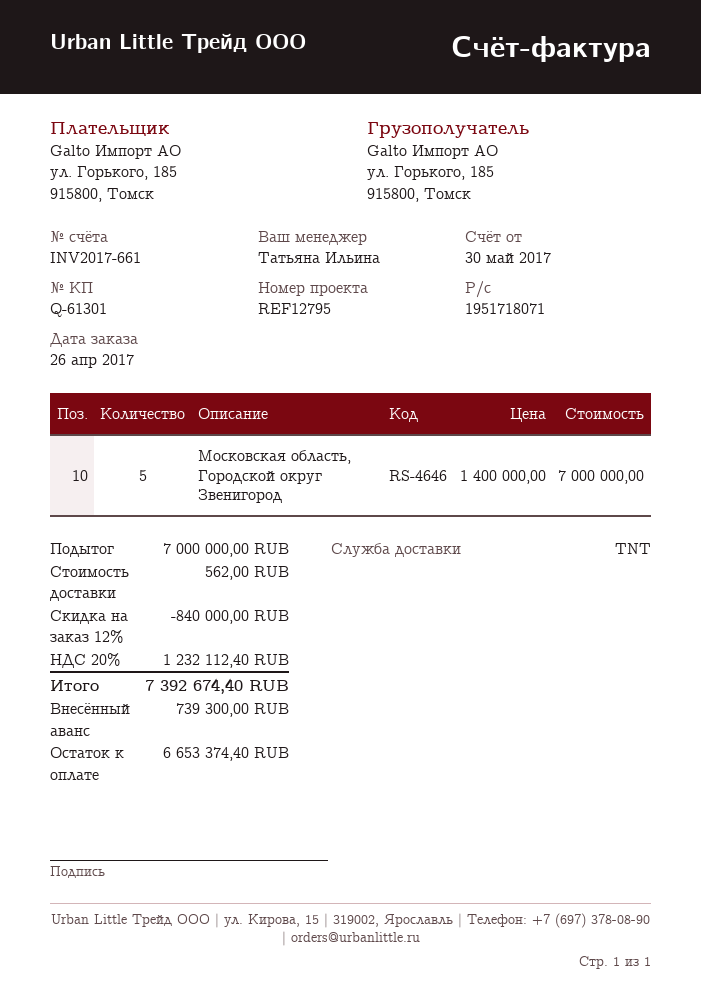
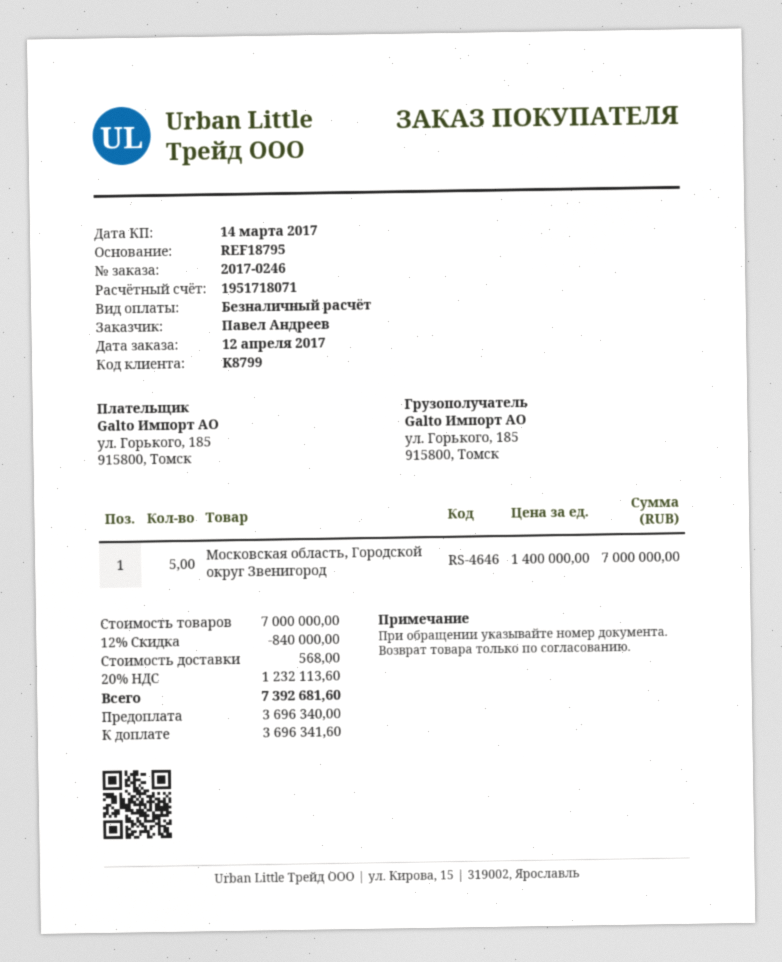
order date: 2017-04-26 -> 2017-04-12
reference: REF12795 -> REF18795
shipping: 562.00 -> 568.00
tax: 20% = 1232112.40 -> 20% = 1232113.60
total: 7392674.40 -> 7392681.60
deposit: 739300.00 -> 3696340.00
balance: 6653374.40 -> 3696341.60

